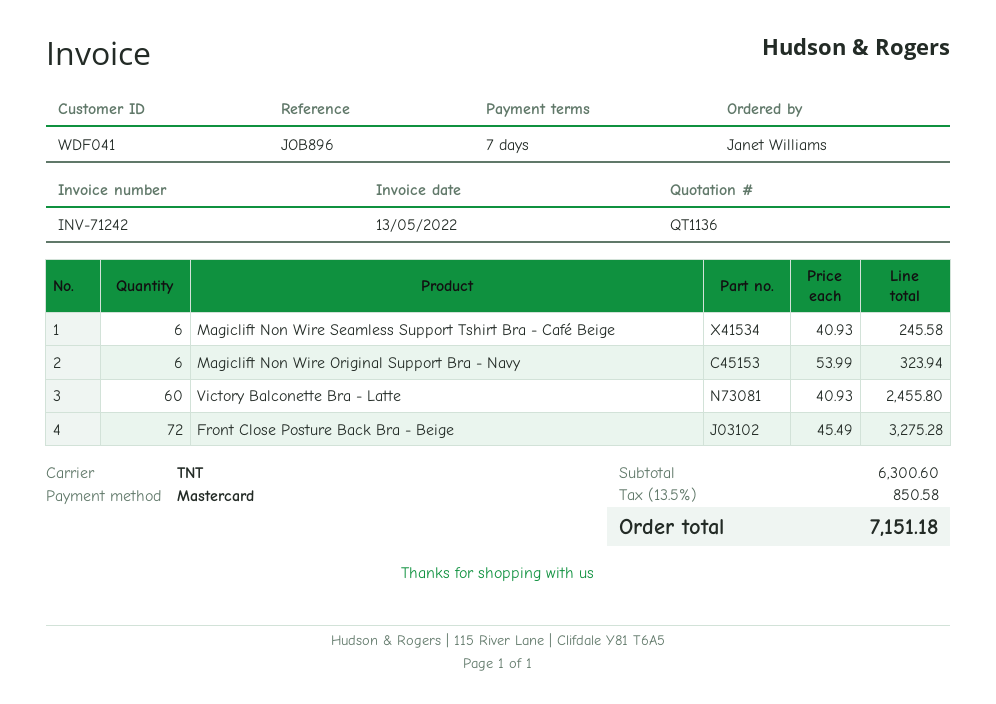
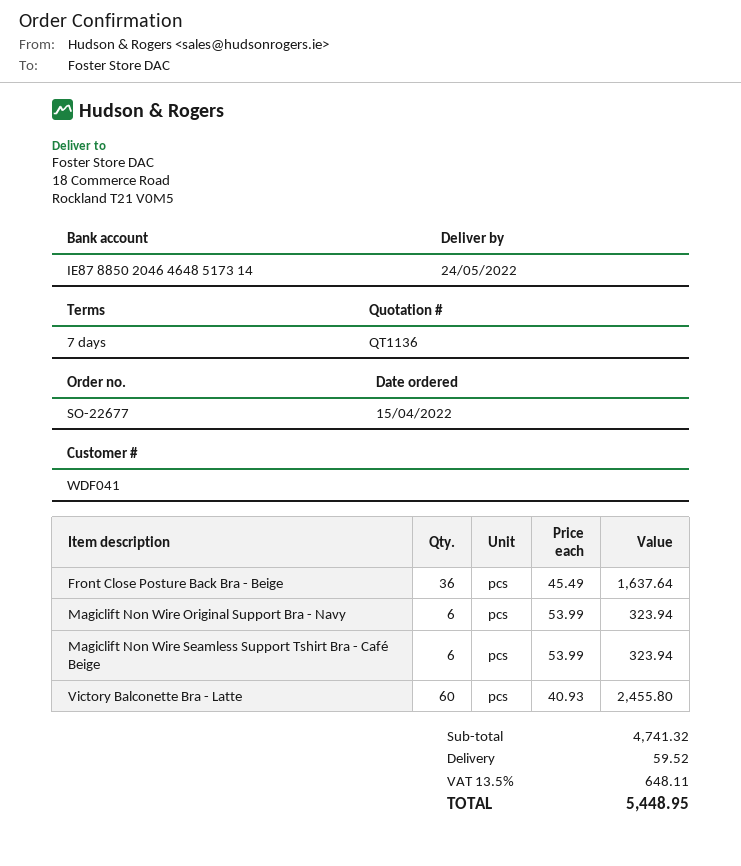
Magiclift Non Wire Seamless Support Tshirt Bra - Café Beige: 6 x 40.93 = 245.58 -> 6 x 53.99 = 323.94
Front Close Posture Back Bra - Beige: 72 x 45.49 = 3275.28 -> 36 x 45.49 = 1637.64
subtotal: 6300.60 -> 4741.32
shipping: none -> 59.52
tax: 13.5% = 850.58 -> 13.5% = 648.11
total: 7151.18 -> 5448.95

